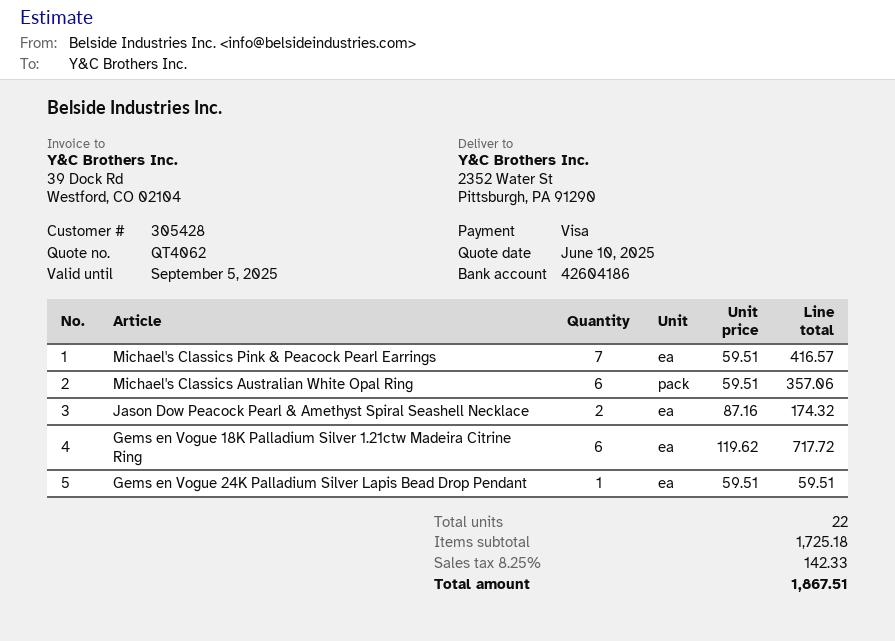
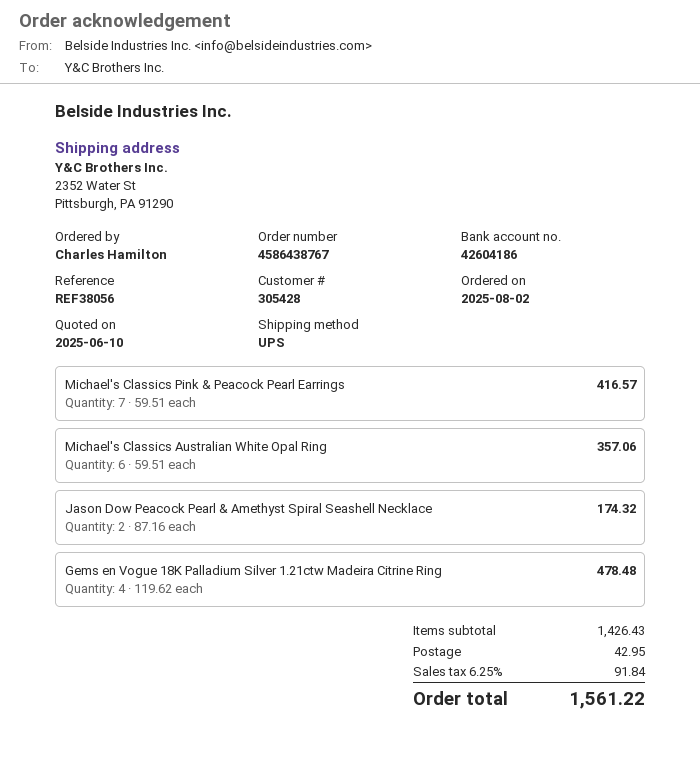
Gems en Vogue 18K Palladium Silver 1.21ctw Madeira Citrine Ring: 6 x 119.62 = 717.72 -> 4 x 119.62 = 478.48
Gems en Vogue 24K Palladium Silver Lapis Bead Drop Pendant: 1 x 59.51 = 59.51 -> none
subtotal: 1725.18 -> 1426.43
shipping: none -> 42.95
tax: 8.25% = 142.33 -> 6.25% = 91.84
total: 1867.51 -> 1561.22

